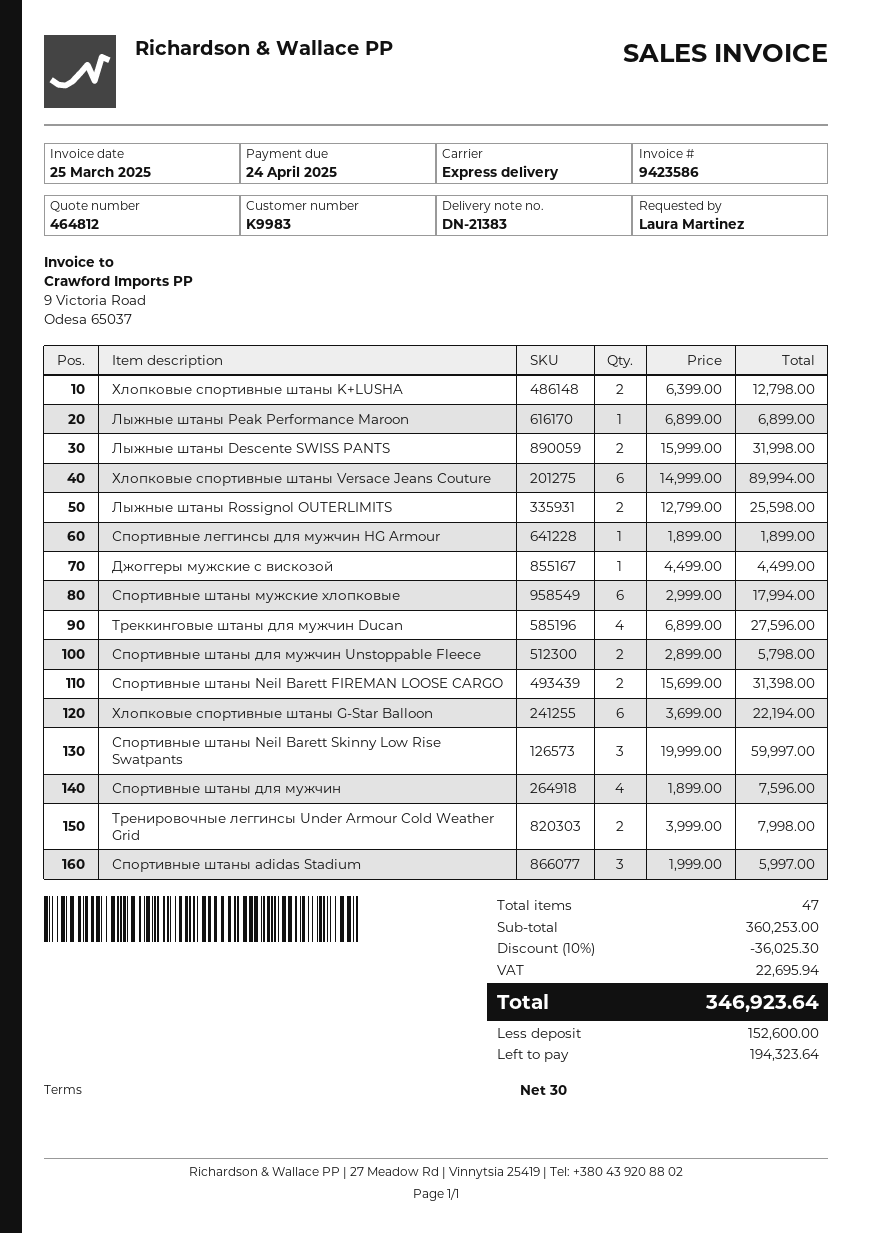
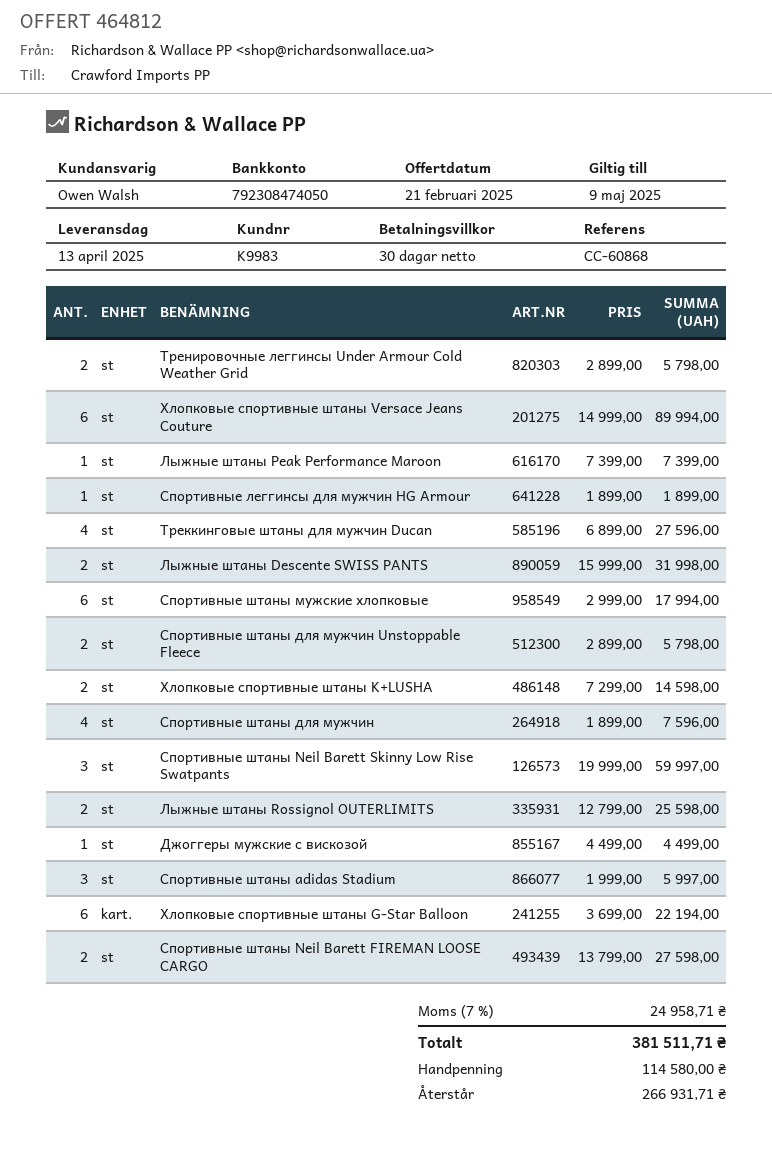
Хлопковые спортивные штаны K+LUSHA: 2 x 6399.00 = 12798.00 -> 2 x 7299.00 = 14598.00
Лыжные штаны Peak Performance Maroon: 1 x 6899.00 = 6899.00 -> 1 x 7399.00 = 7399.00
Спортивные штаны Neil Barett FIREMAN LOOSE CARGO: 2 x 15699.00 = 31398.00 -> 2 x 13799.00 = 27598.00
Тренировочные леггинсы Under Armour Cold Weather Grid: 2 x 3999.00 = 7998.00 -> 2 x 2899.00 = 5798.00
discount: 10% = 36025.30 -> none
tax: 22695.94 -> 24958.71
total: 346923.64 -> 381511.71
deposit: 152600.00 -> 114580.00
balance: 194323.64 -> 266931.71

